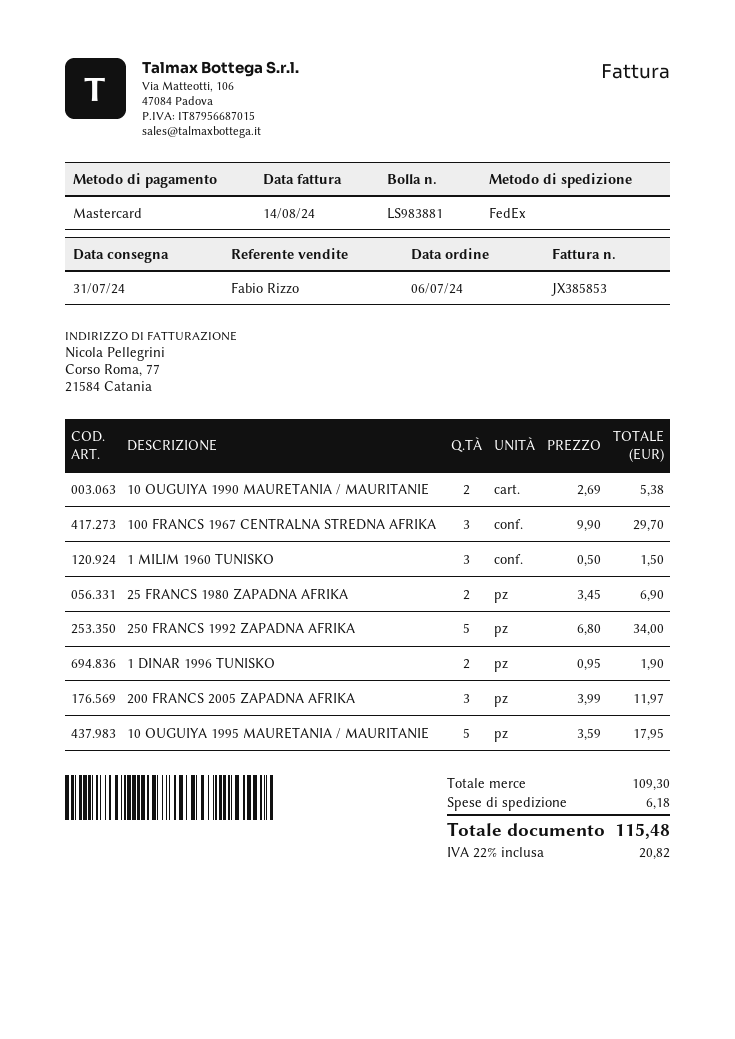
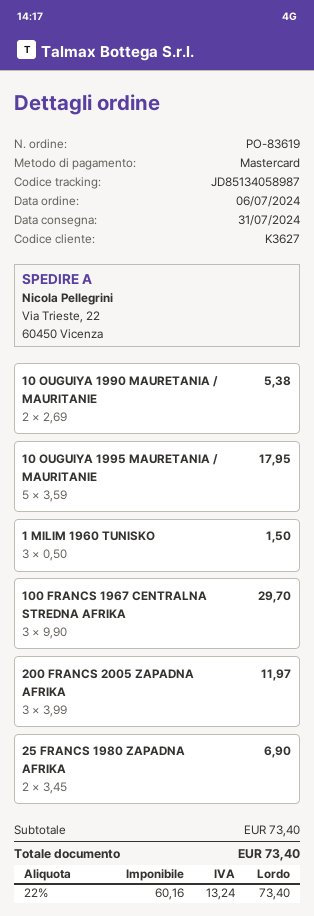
250 FRANCS 1992 ZAPADNA AFRIKA: 5 x 6.80 = 34.00 -> none
1 DINAR 1996 TUNISKO: 2 x 0.95 = 1.90 -> none
subtotal: 109.30 -> 73.40
shipping: 6.18 -> none
tax: 22% = 20.82 -> 22% = 13.24
total: 115.48 -> 73.40

